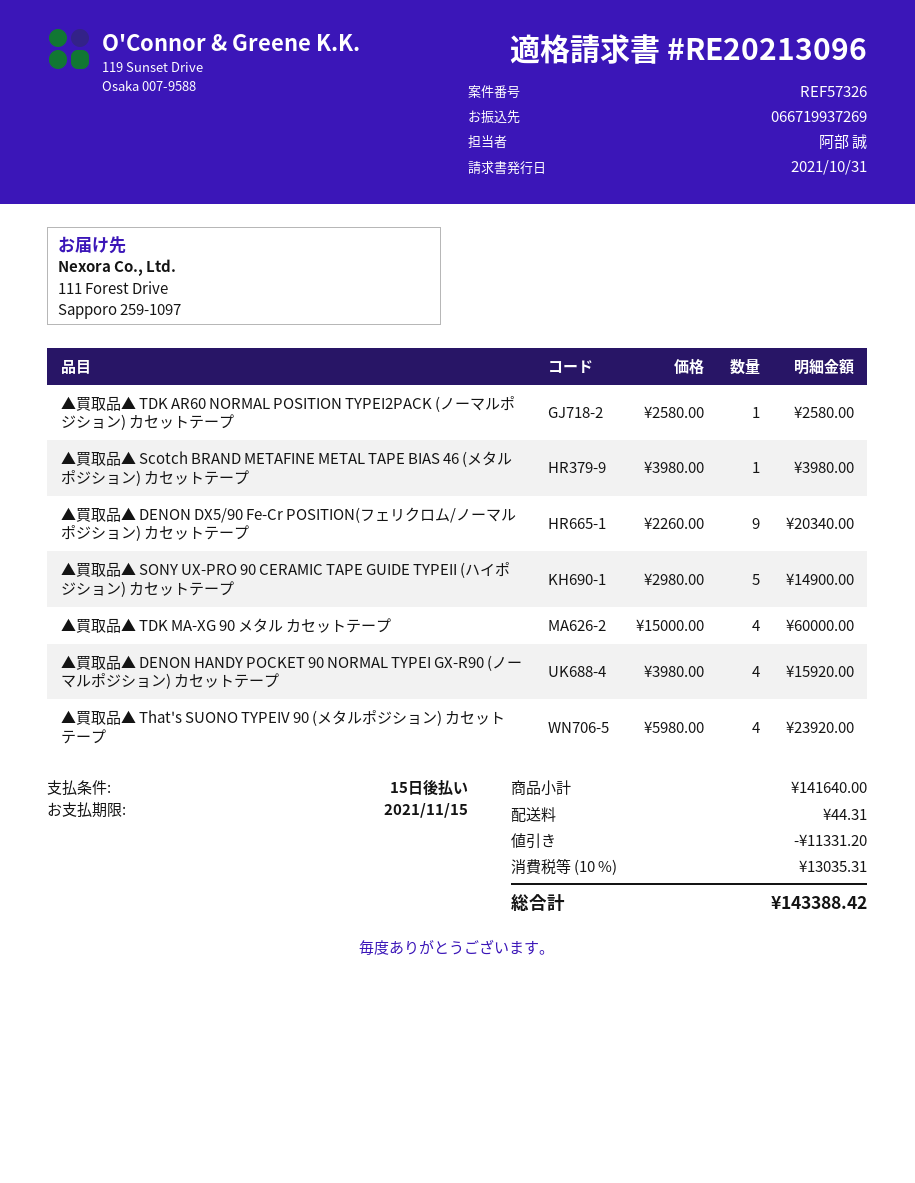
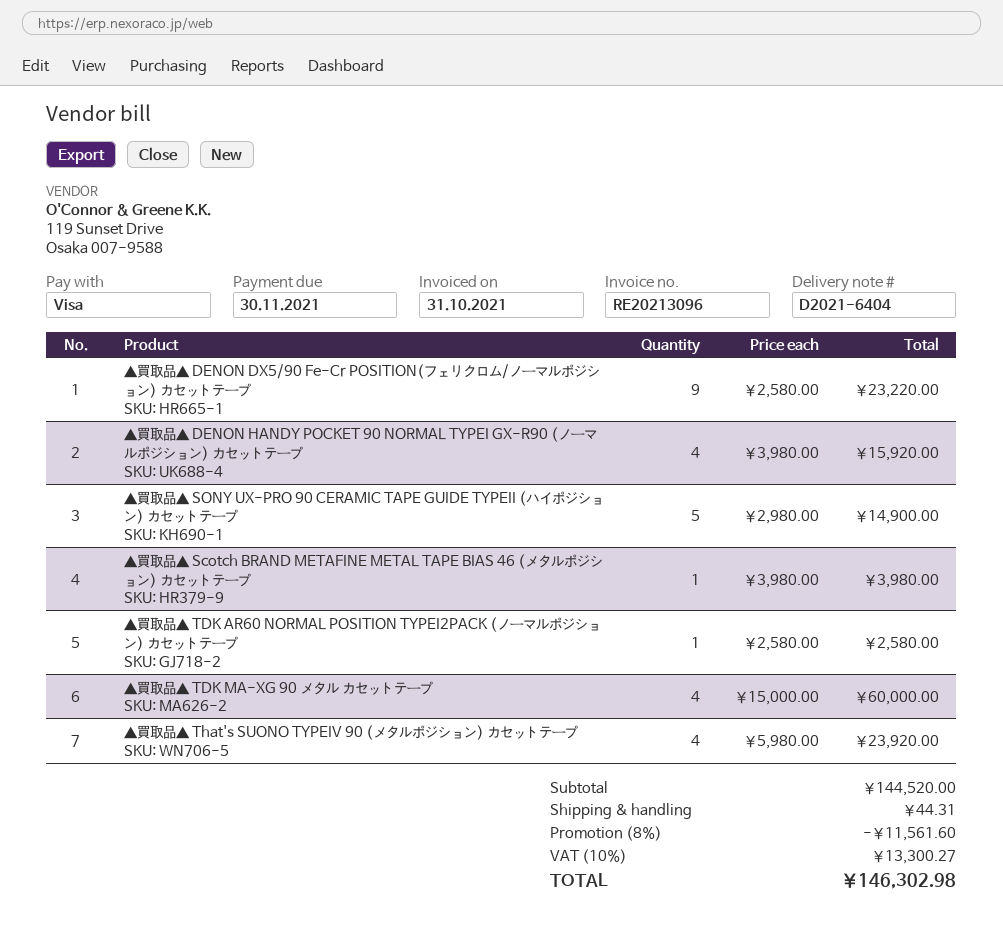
due date: 2021-11-15 -> 2021-11-30
▲買取品▲ DENON DX5/90 Fe-Cr POSITION(フェリクロム/ノーマルポジション) カセットテープ: 9 x 2260.00 = 20340.00 -> 9 x 2580.00 = 23220.00
subtotal: 141640.00 -> 144520.00
discount: 11331.20 -> 11561.60
tax: 10% = 13035.31 -> 10% = 13300.27
total: 143388.42 -> 146302.98

